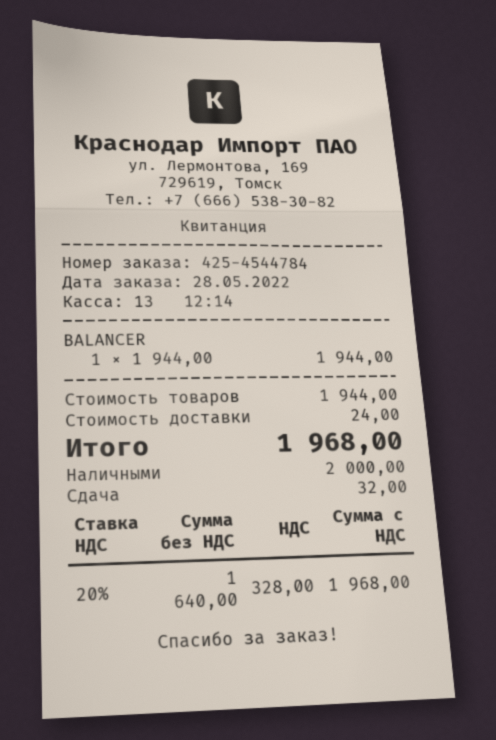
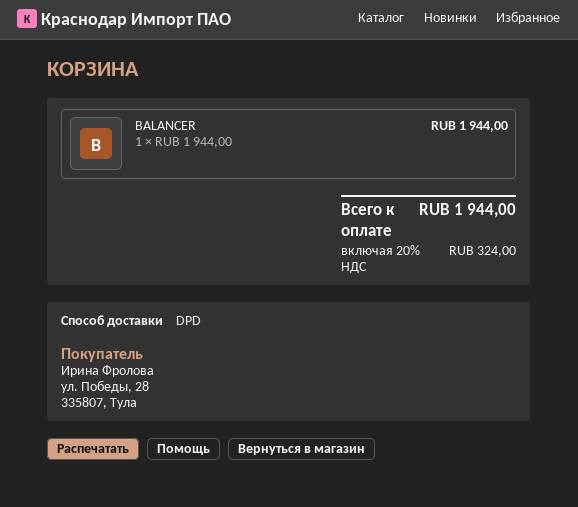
shipping: 24.00 -> none
tax: 20% = 328.00 -> 20% = 324.00
total: 1968.00 -> 1944.00

